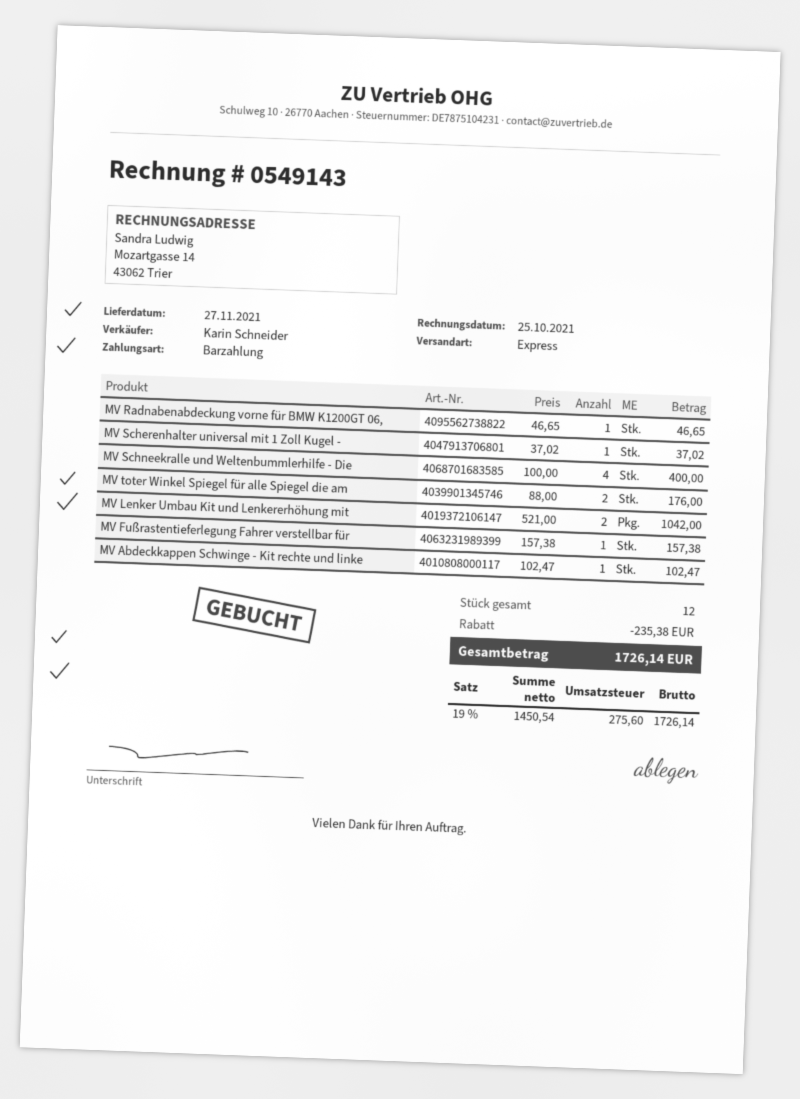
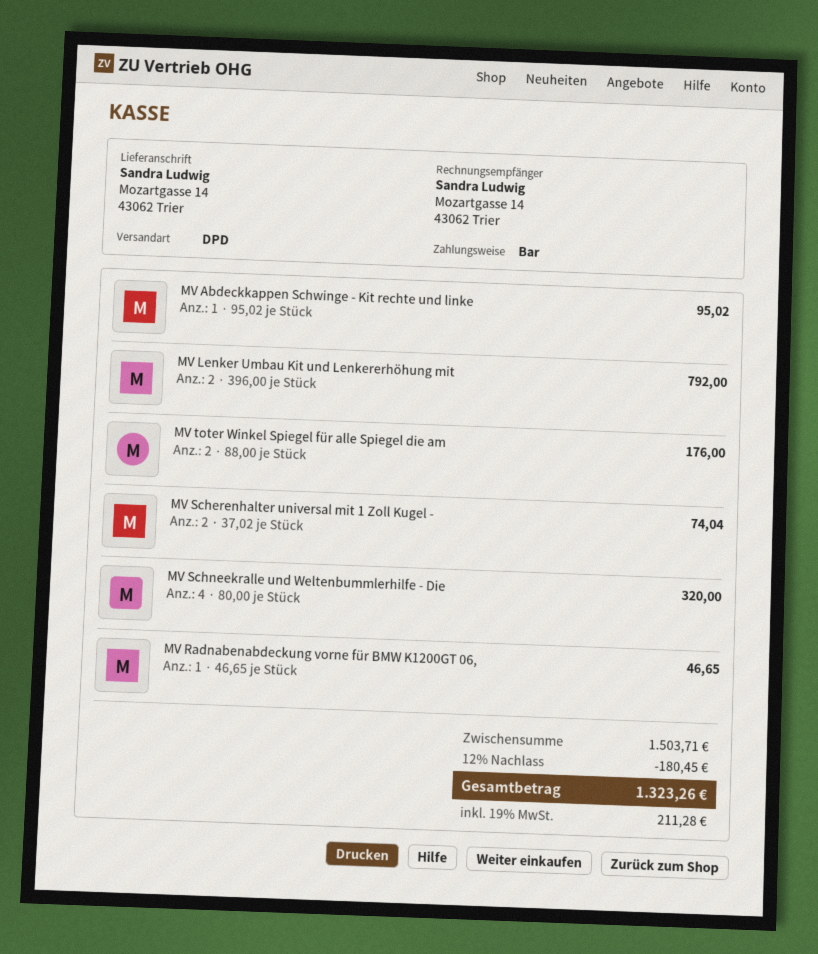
shipping method: express -> DPD
MV Scherenhalter universal mit 1 Zoll Kugel -: 1 x 37.02 = 37.02 -> 2 x 37.02 = 74.04
MV Schneekralle und Weltenbummlerhilfe - Die: 4 x 100.00 = 400.00 -> 4 x 80.00 = 320.00
MV Lenker Umbau Kit und Lenkererhöhung mit: 2 x 521.00 = 1042.00 -> 2 x 396.00 = 792.00
MV Fußrastentieferlegung Fahrer verstellbar für: 1 x 157.38 = 157.38 -> none
MV Abdeckkappen Schwinge - Kit rechte und linke: 1 x 102.47 = 102.47 -> 1 x 95.02 = 95.02
discount: 235.38 -> 180.45
tax: 19% = 275.60 -> 19% = 211.28
total: 1726.14 -> 1323.26

